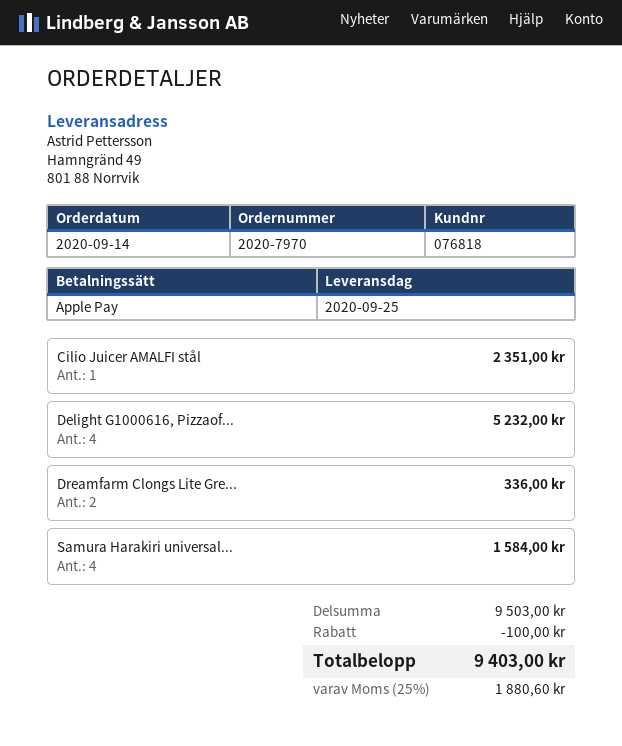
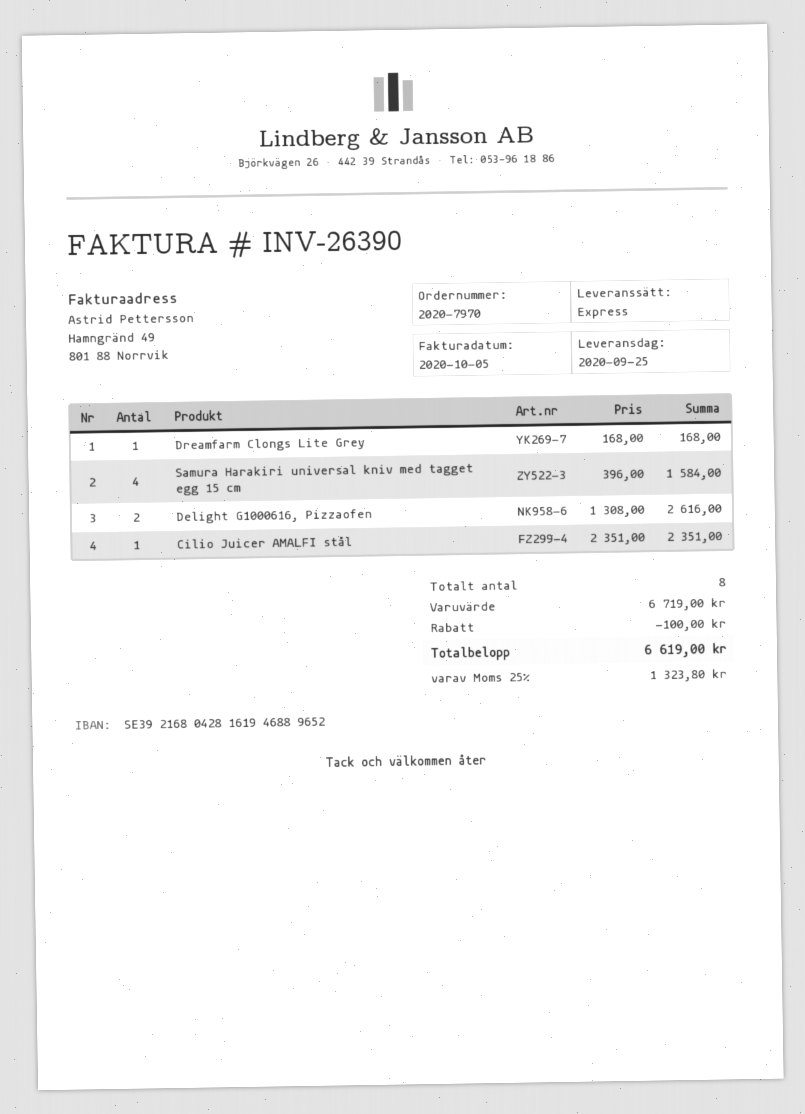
Delight G1000616, Pizzaof...: 4 for 5232.00 -> 2 for 2616.00
Dreamfarm Clongs Lite Gre...: 2 for 336.00 -> 1 for 168.00
subtotal: 9503.00 -> 6719.00
tax: 25% = 1880.60 -> 25% = 1323.80
total: 9403.00 -> 6619.00

